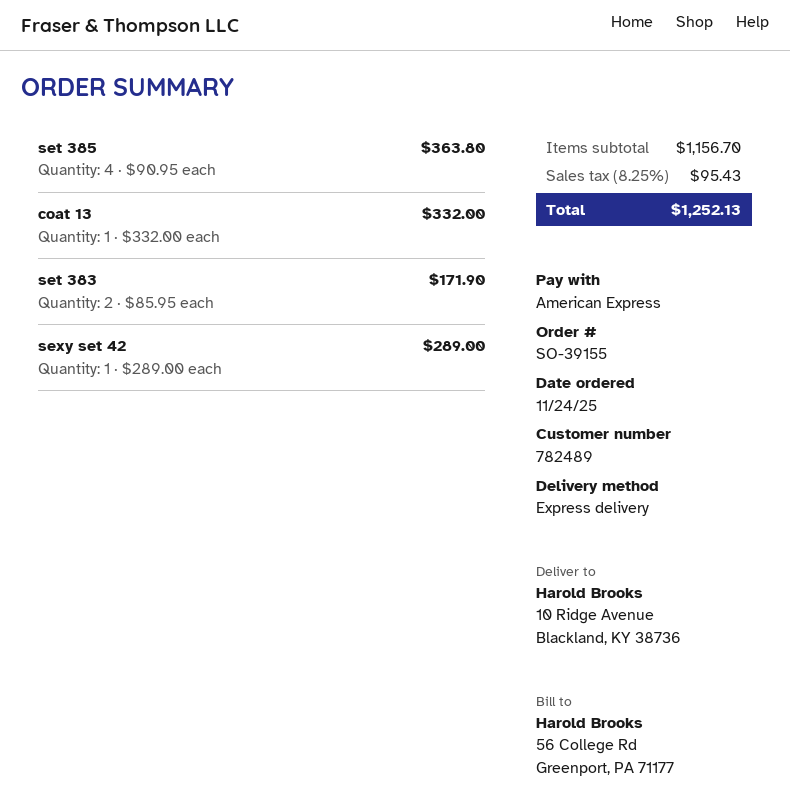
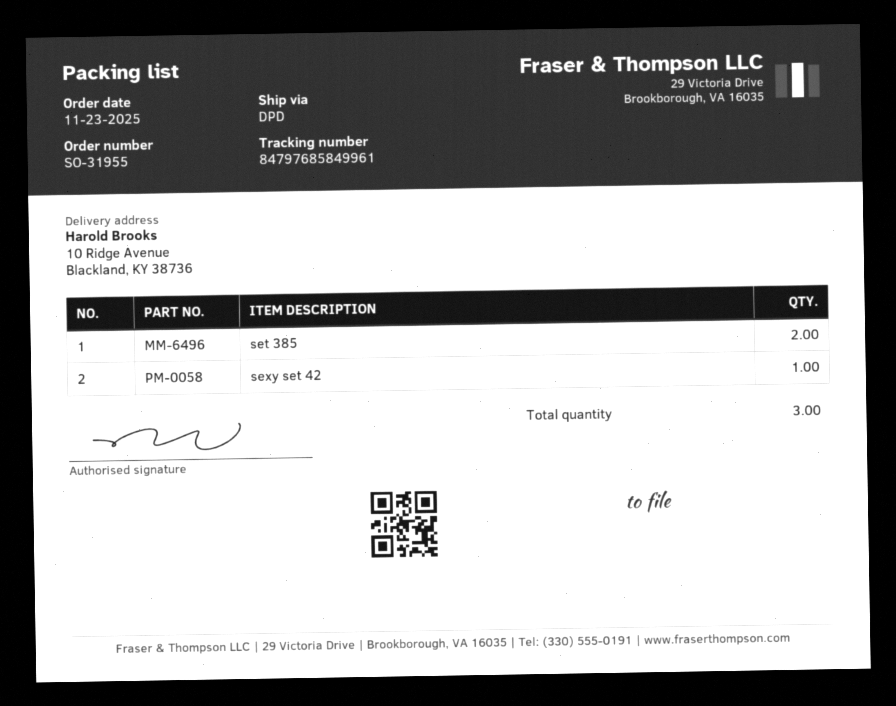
order number: SO-39155 -> SO-31955
order date: 2025-11-24 -> 2025-11-23
shipping method: express -> DPD
set 385: 4 -> 2
coat 13: 1 -> none
set 383: 2 -> none

